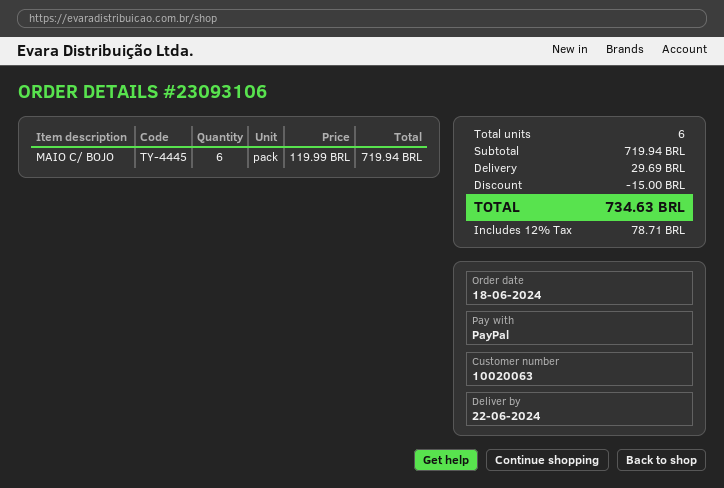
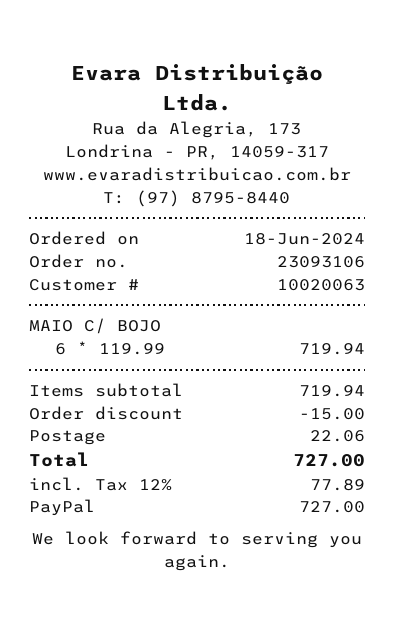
shipping: 29.69 -> 22.06
tax: 12% = 78.71 -> 12% = 77.89
total: 734.63 -> 727.00

